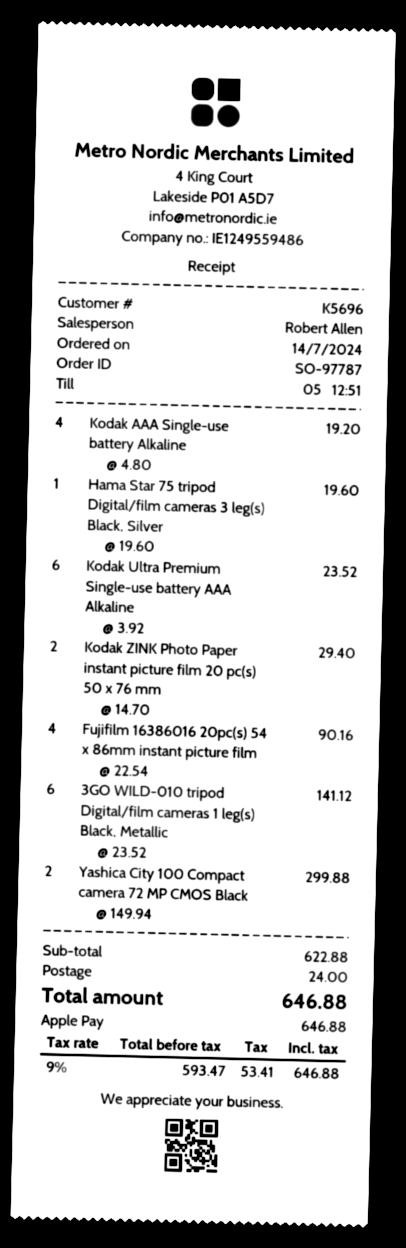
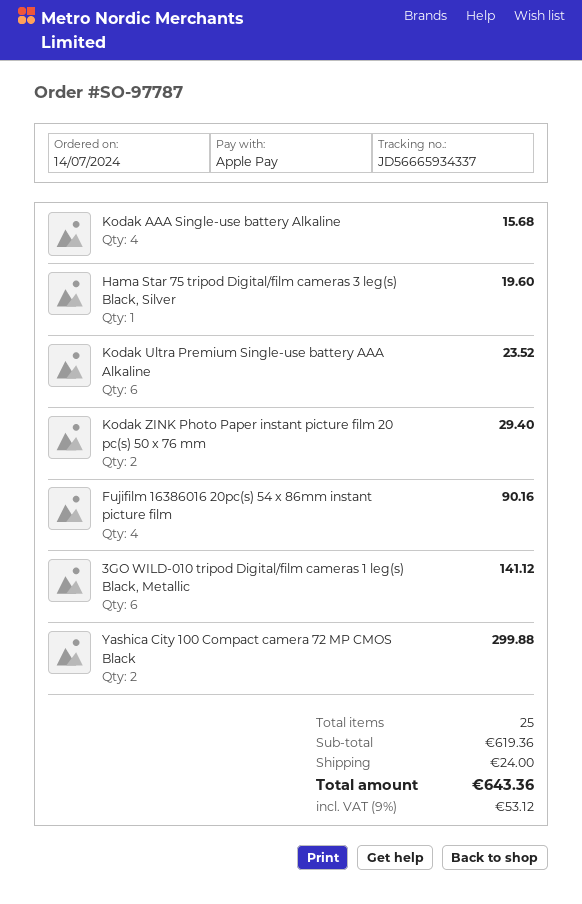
Kodak AAA Single-use battery Alkaline: 4 for 19.20 -> 4 for 15.68
subtotal: 622.88 -> 619.36
tax: 9% = 53.41 -> 9% = 53.12
total: 646.88 -> 643.36

